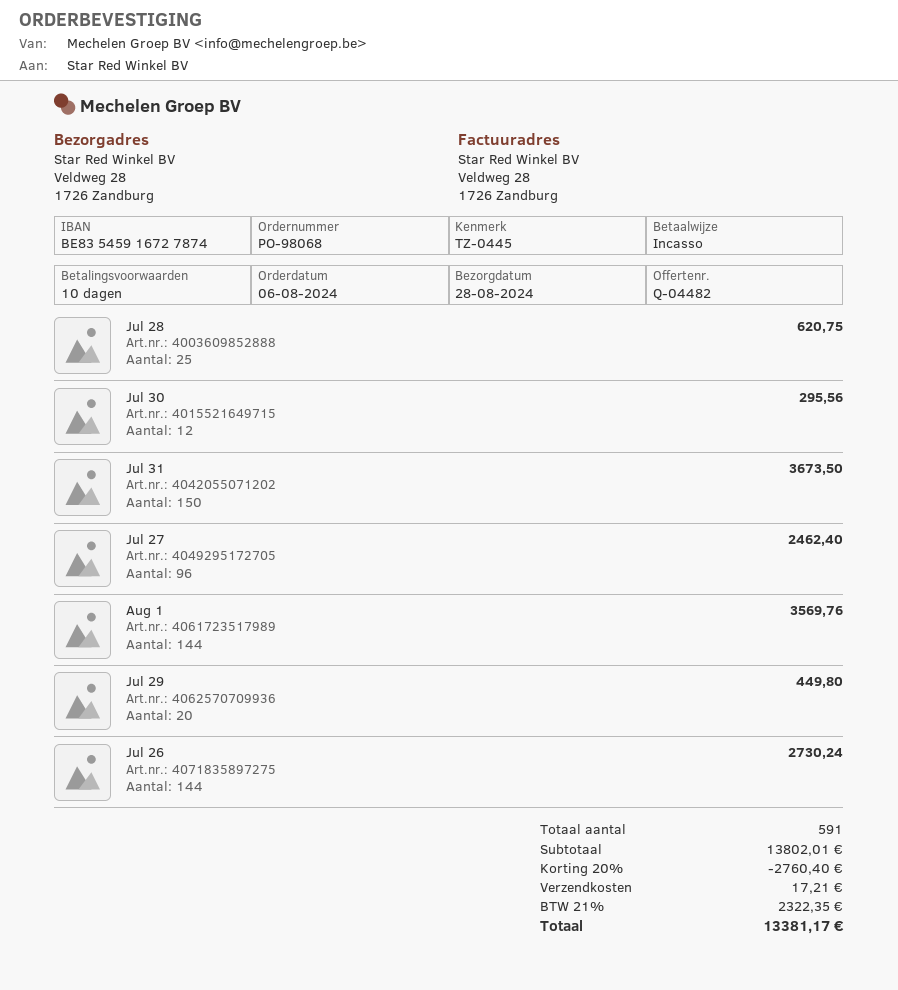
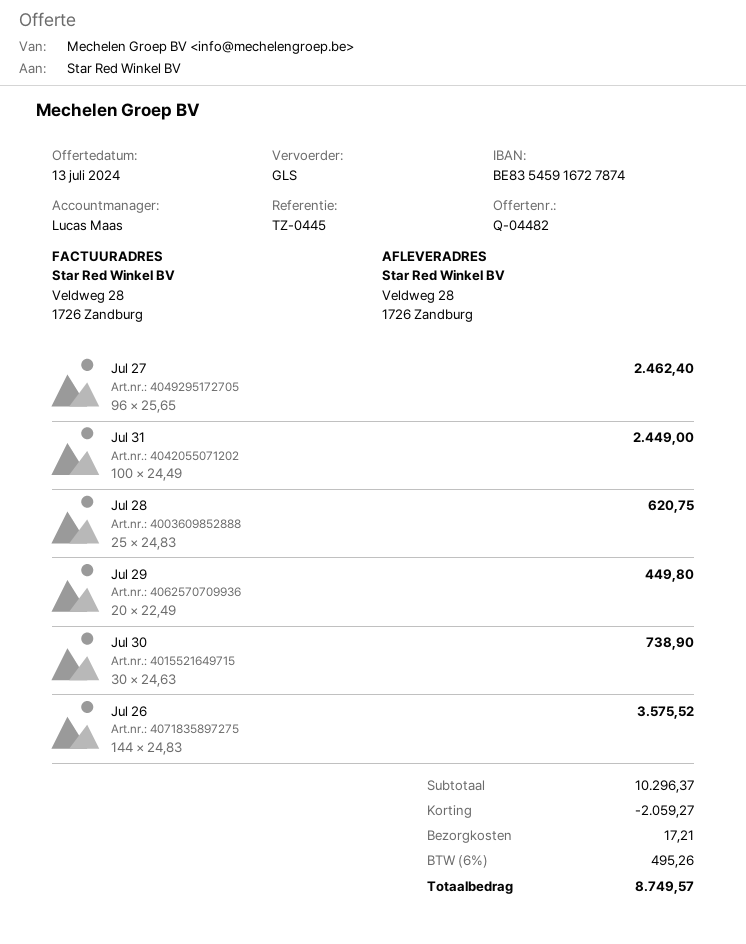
Jul 30: 12 for 295.56 -> 30 for 738.90
Jul 31: 150 for 3673.50 -> 100 for 2449.00
Aug 1: 144 for 3569.76 -> none
Jul 26: 144 for 2730.24 -> 144 for 3575.52
subtotal: 13802.01 -> 10296.37
discount: 2760.40 -> 2059.27
tax: 21% = 2322.35 -> 6% = 495.26
total: 13381.17 -> 8749.57

